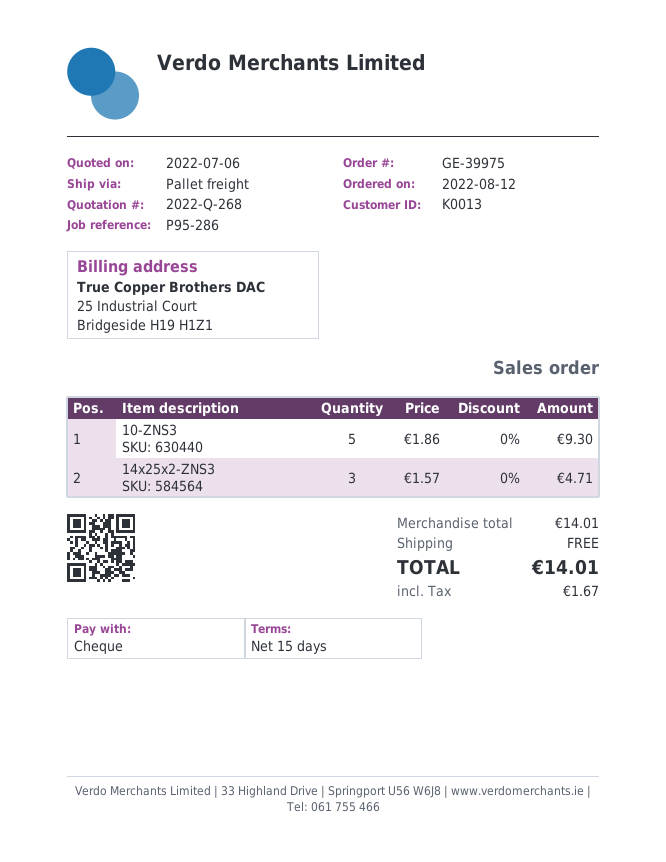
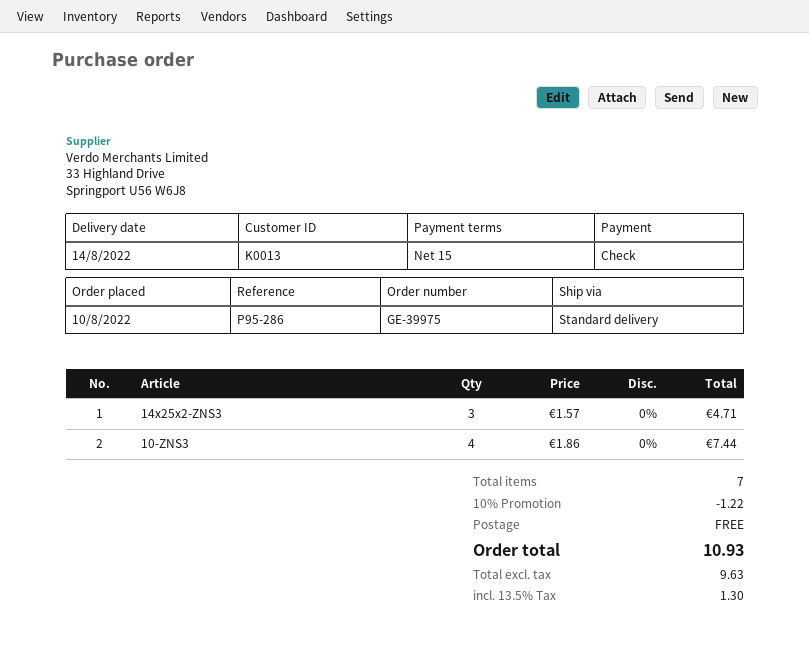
order date: 2022-08-12 -> 2022-08-10
shipping method: pallet freight -> standard
10-ZNS3: 5 x 1.86 = 9.30 -> 4 x 1.86 = 7.44
discount: none -> 10% = 1.22
tax: 1.67 -> 1.30
total: 14.01 -> 10.93

